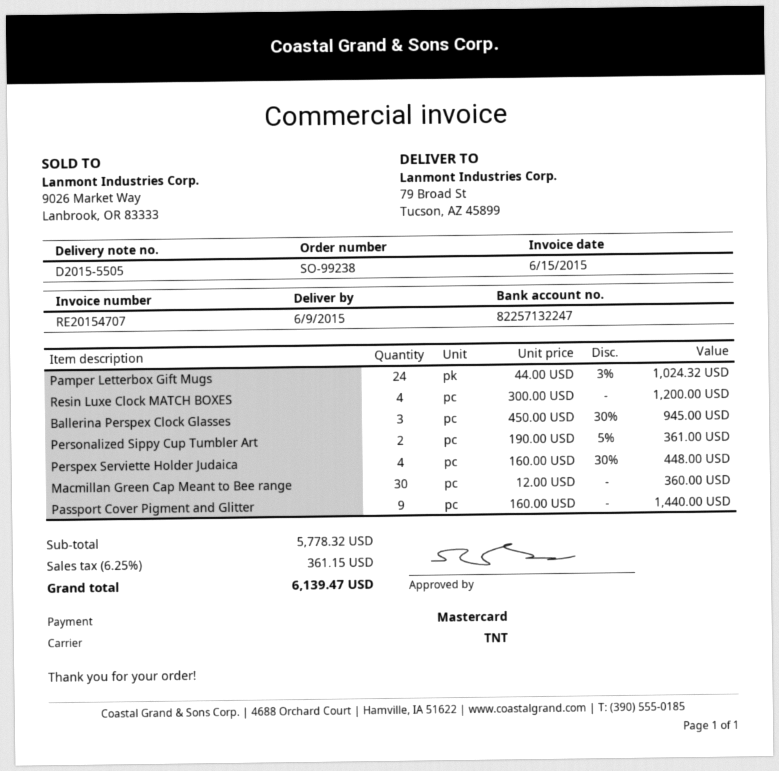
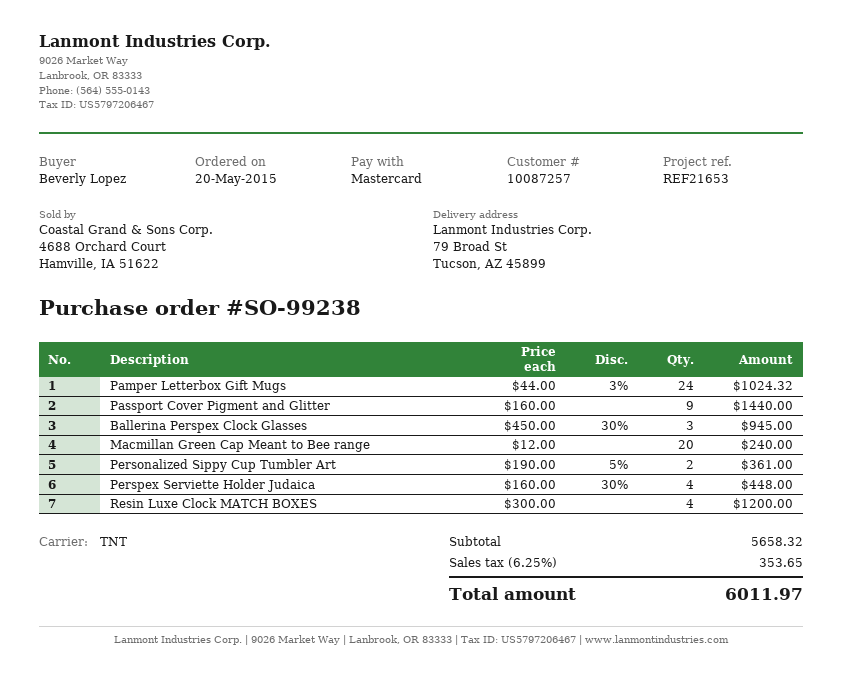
Macmillan Green Cap Meant to Bee range: 30 x 12.00 = 360.00 -> 20 x 12.00 = 240.00
subtotal: 5778.32 -> 5658.32
tax: 6.25% = 361.15 -> 6.25% = 353.65
total: 6139.47 -> 6011.97

